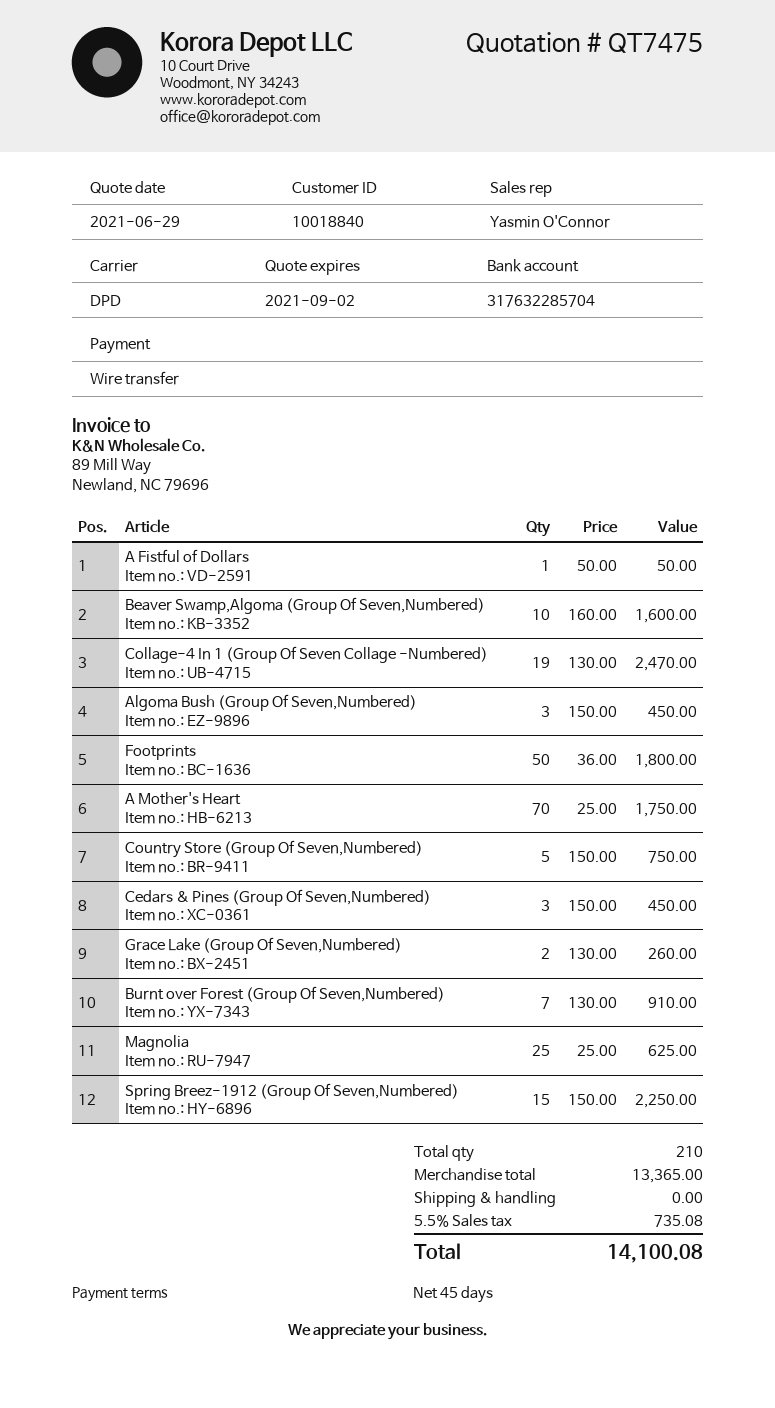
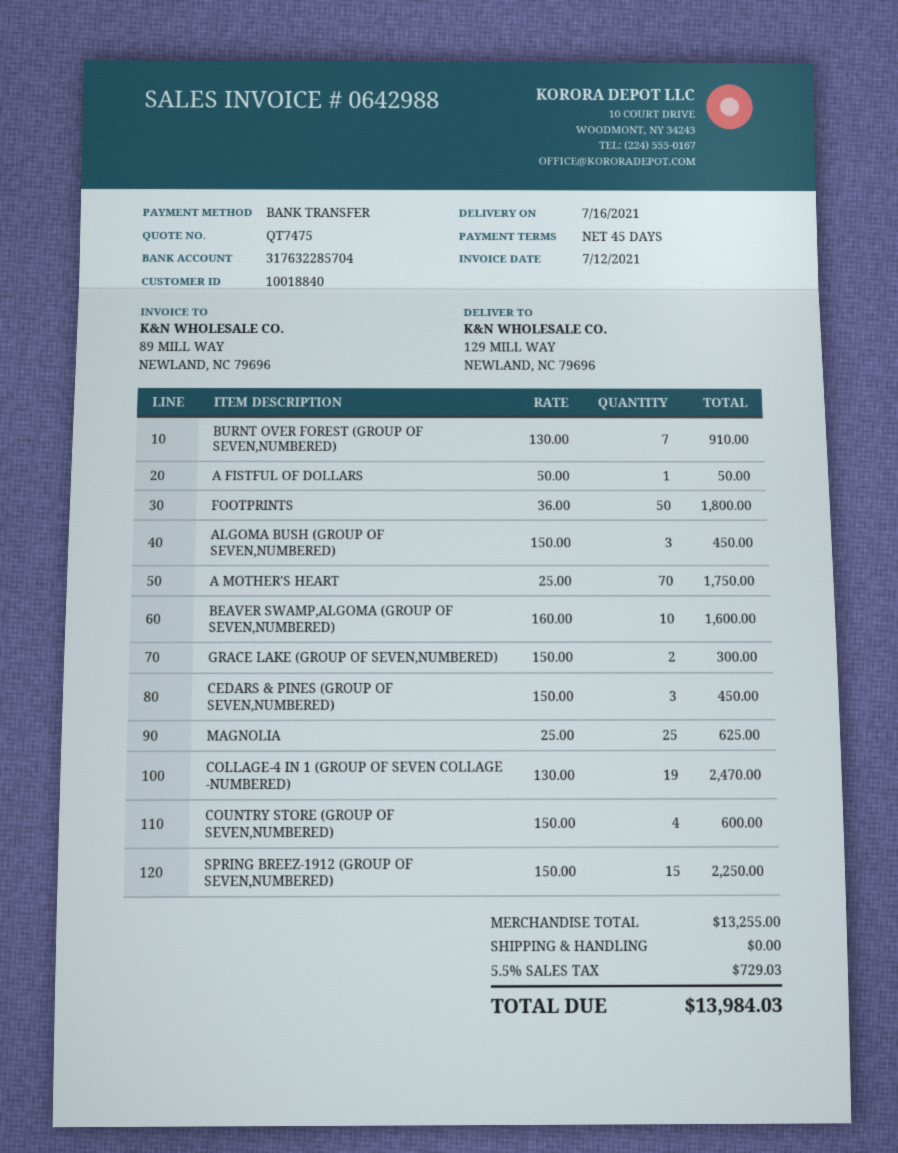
Country Store (Group Of Seven,Numbered): 5 x 150.00 = 750.00 -> 4 x 150.00 = 600.00
Grace Lake (Group Of Seven,Numbered): 2 x 130.00 = 260.00 -> 2 x 150.00 = 300.00
subtotal: 13365.00 -> 13255.00
tax: 5.5% = 735.08 -> 5.5% = 729.03
total: 14100.08 -> 13984.03

